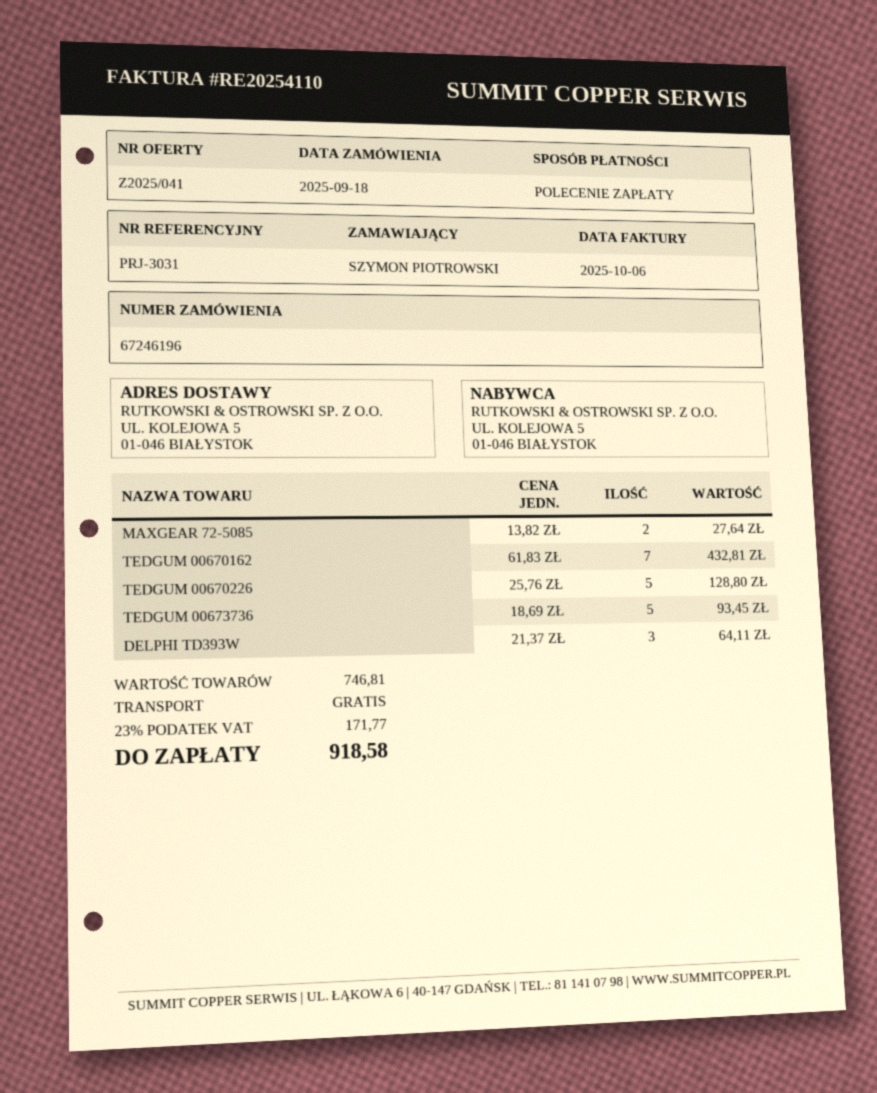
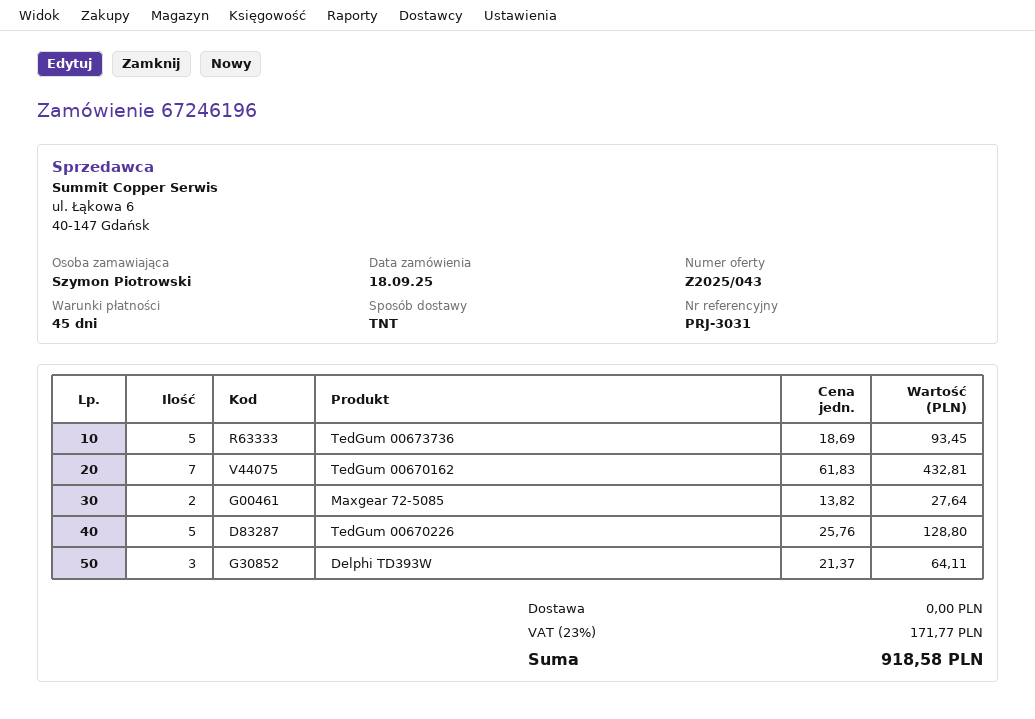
quote number: Z2025/041 -> Z2025/043

